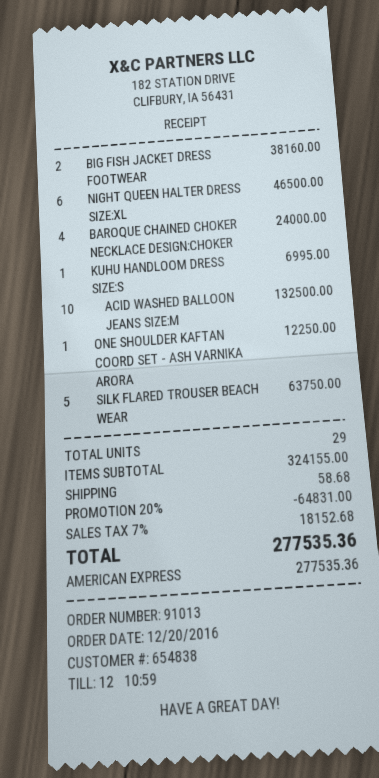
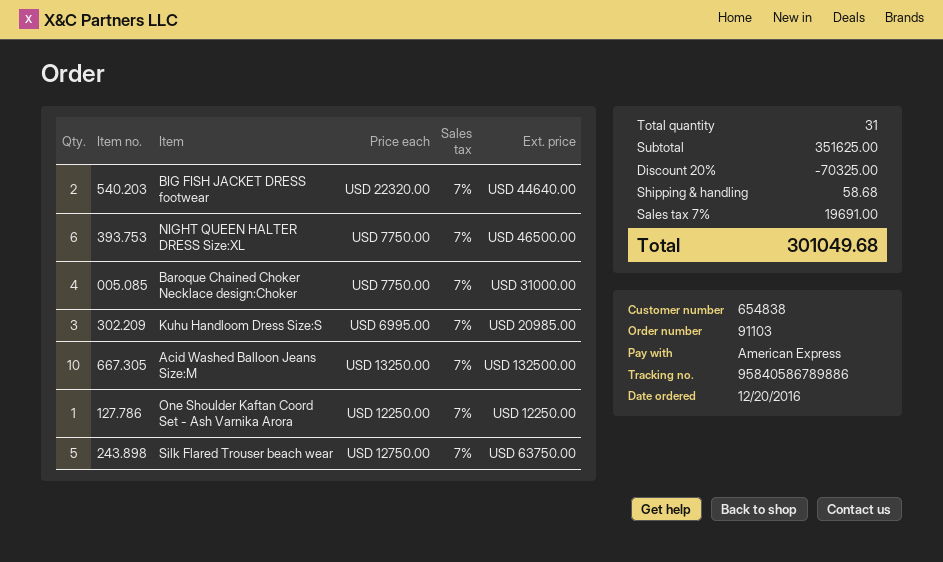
order number: 91013 -> 91103
BIG FISH JACKET DRESS FOOTWEAR: 2 for 38160.00 -> 2 for 44640.00
BAROQUE CHAINED CHOKER NECKLACE DESIGN:CHOKER: 4 for 24000.00 -> 4 for 31000.00
KUHU HANDLOOM DRESS SIZE:S: 1 for 6995.00 -> 3 for 20985.00
total quantity: 29 -> 31
subtotal: 324155.00 -> 351625.00
discount: 20% = 64831.00 -> 20% = 70325.00
tax: 7% = 18152.68 -> 7% = 19691.00
total: 277535.36 -> 301049.68

